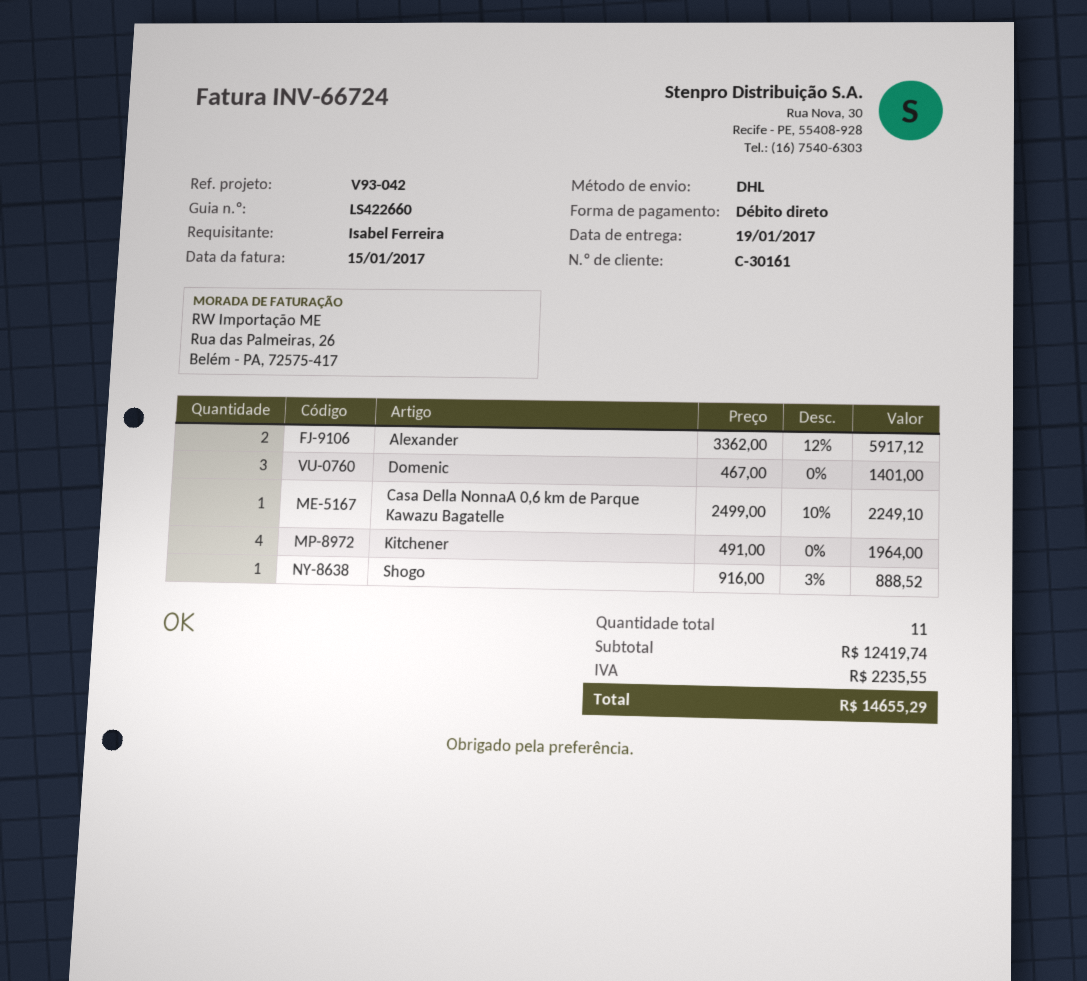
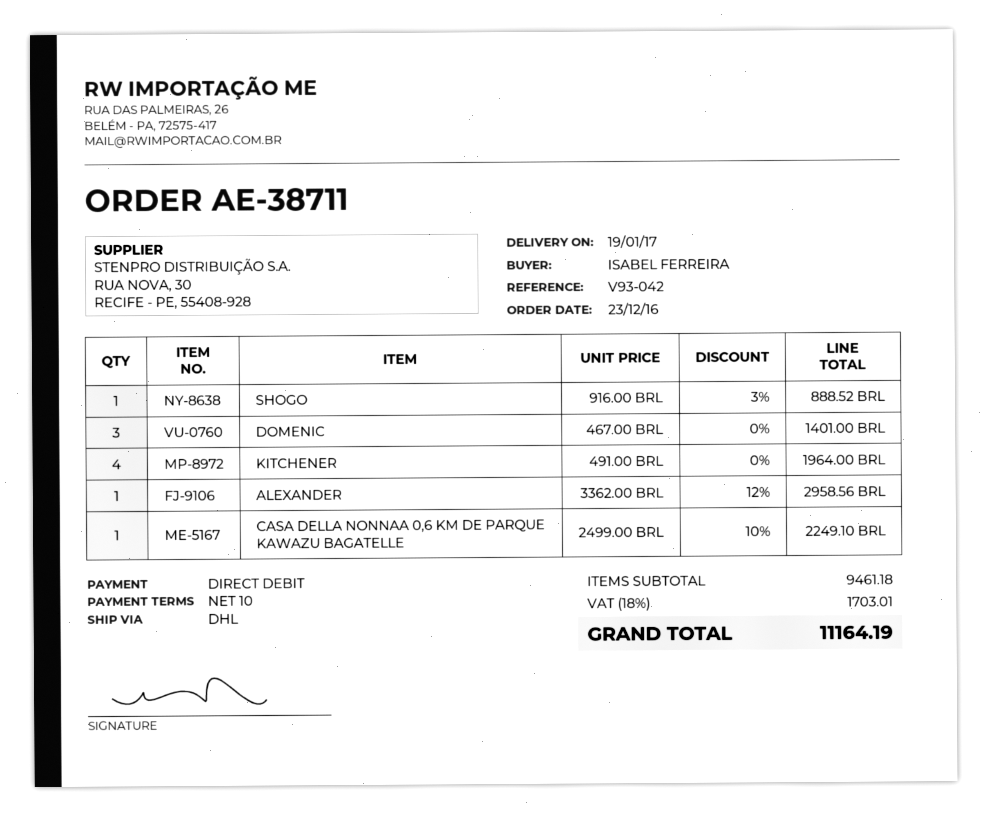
Alexander: 2 x 3362.00 - 12% = 5917.12 -> 1 x 3362.00 - 12% = 2958.56
subtotal: 12419.74 -> 9461.18
tax: 2235.55 -> 1703.01
total: 14655.29 -> 11164.19

